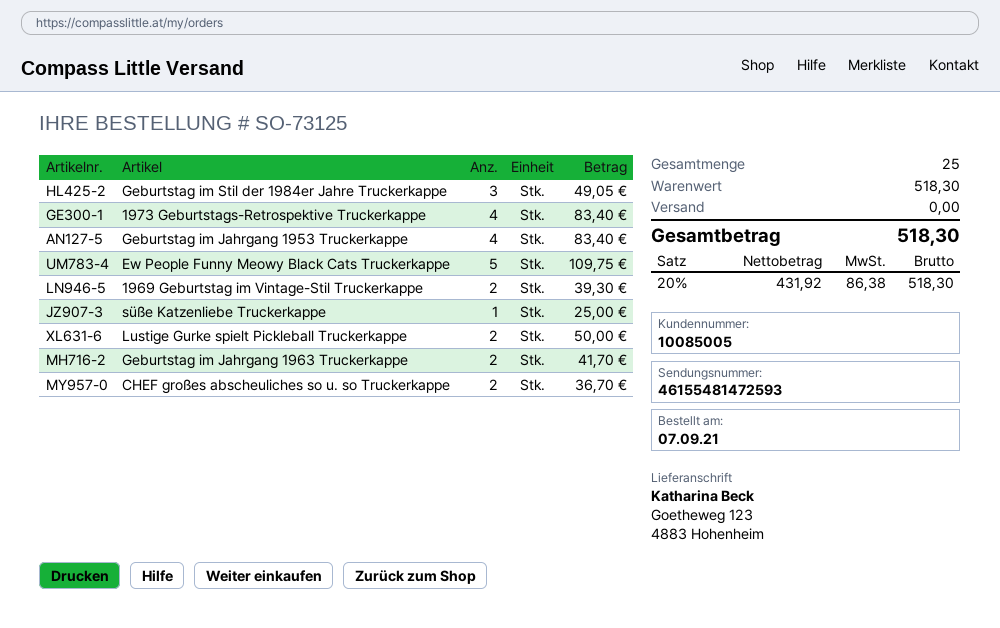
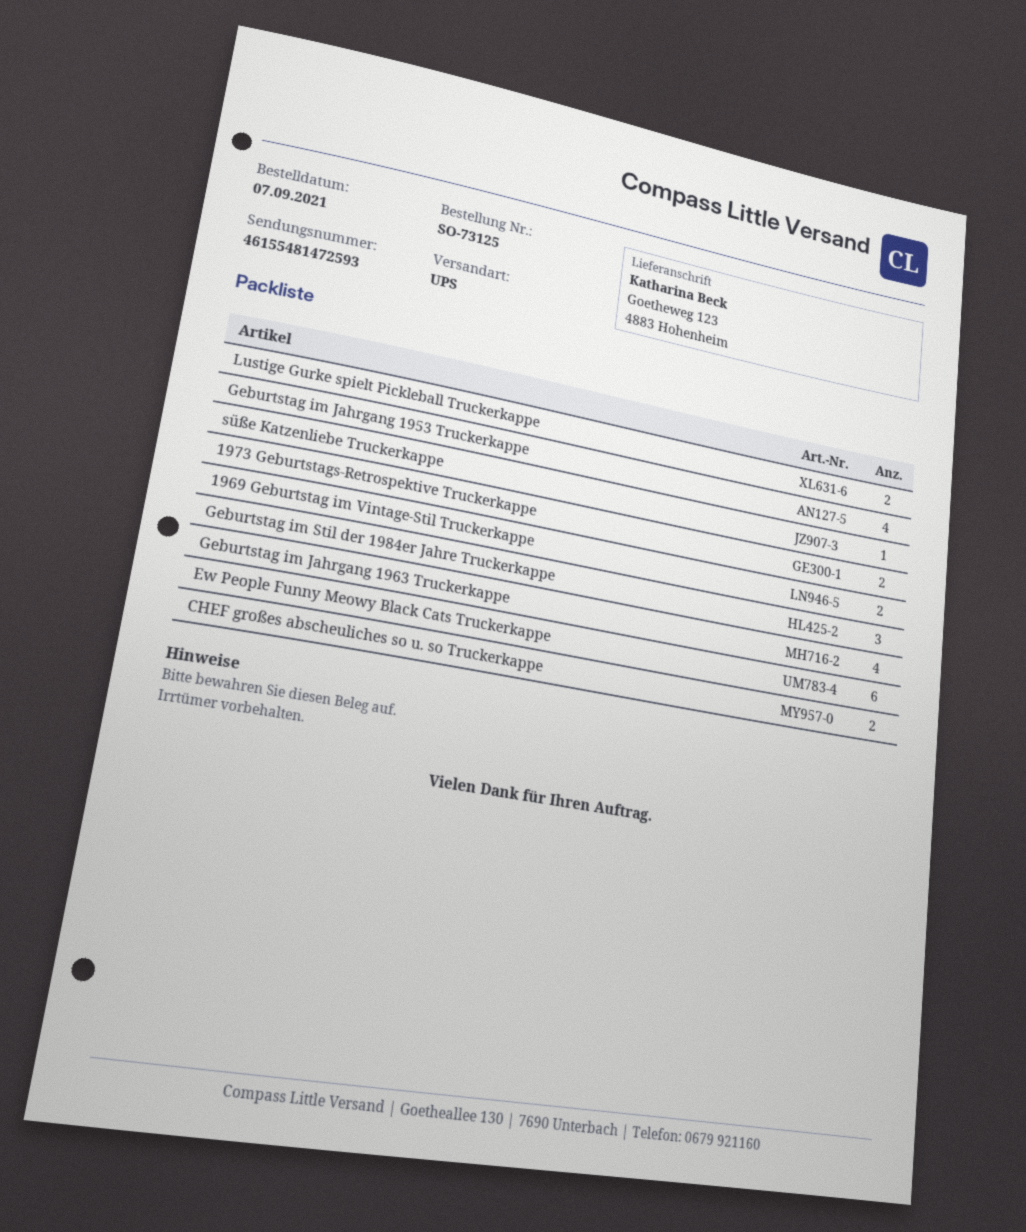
1973 Geburtstags-Retrospektive Truckerkappe: 4 -> 2
Ew People Funny Meowy Black Cats Truckerkappe: 5 -> 6
Geburtstag im Jahrgang 1963 Truckerkappe: 2 -> 4

